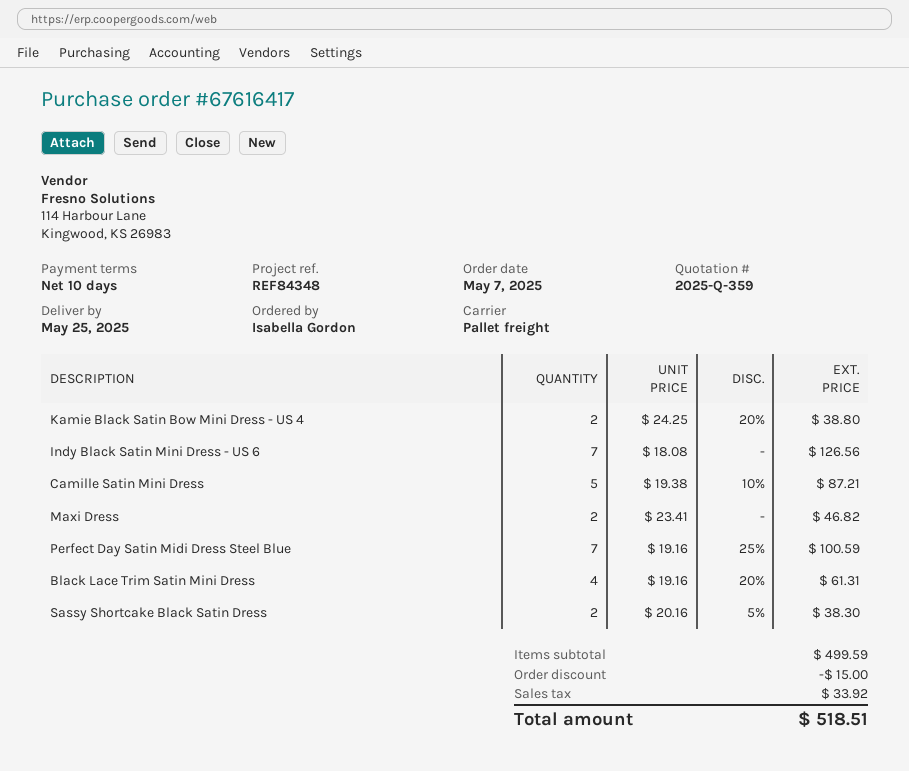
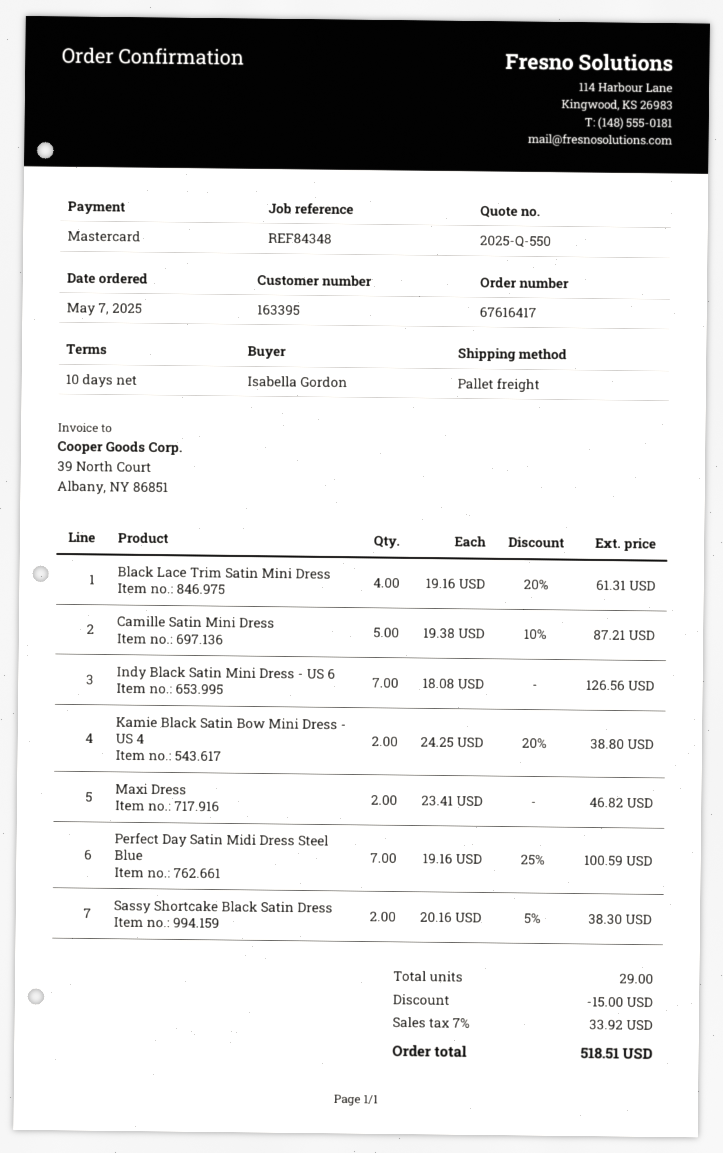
quote number: 2025-Q-359 -> 2025-Q-550

